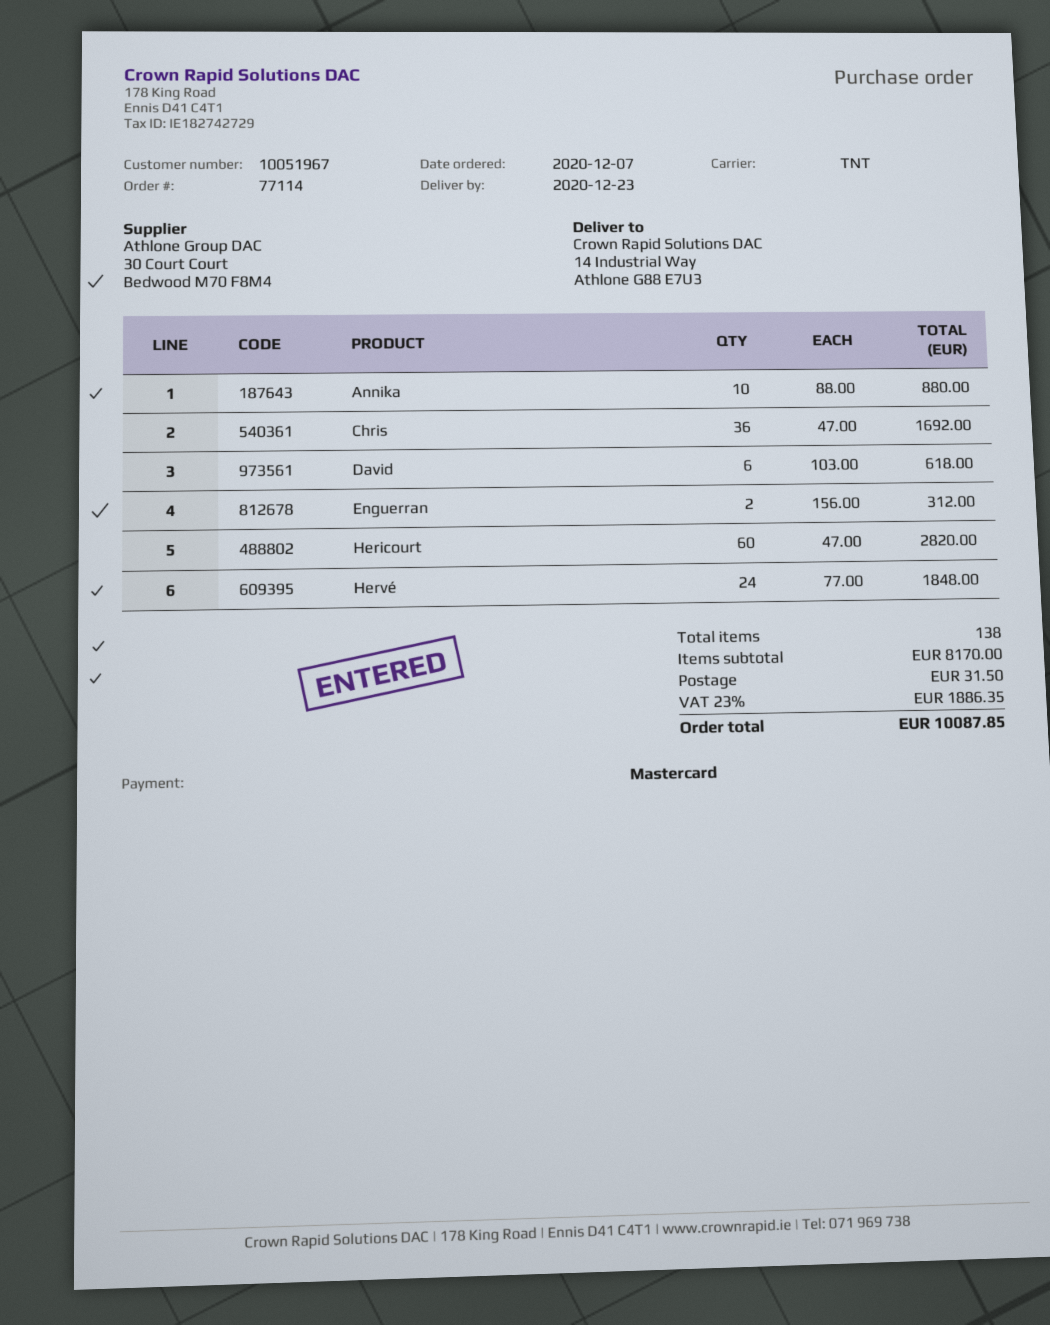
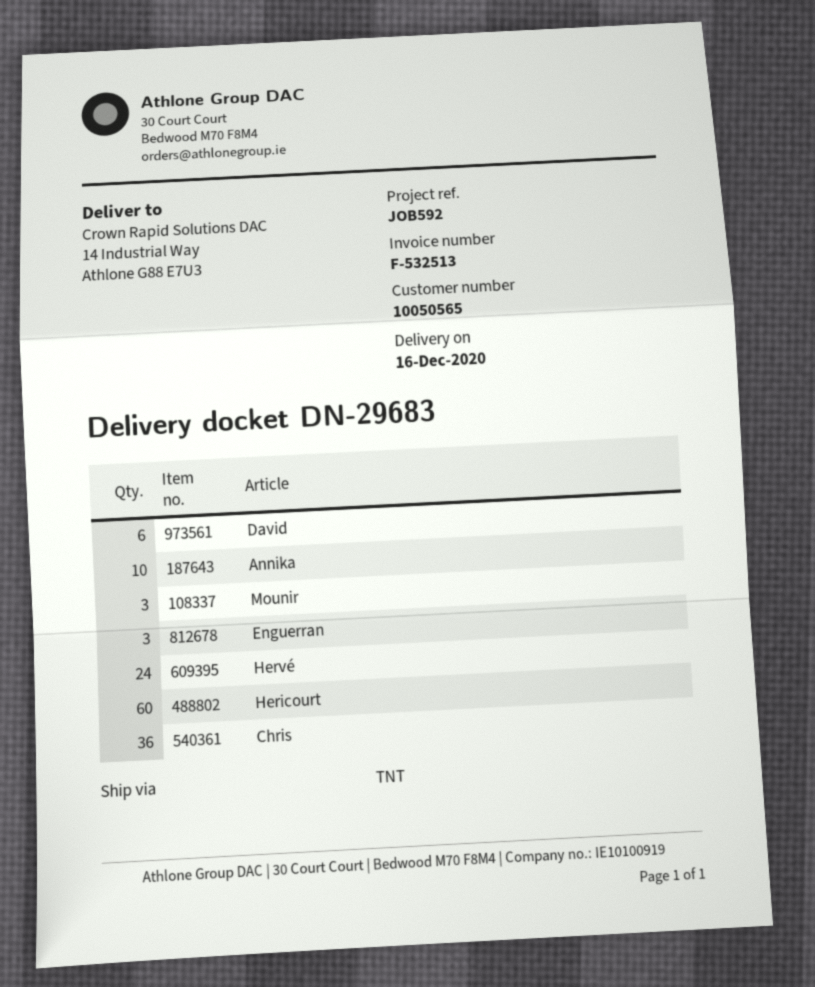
delivery date: 2020-12-23 -> 2020-12-16
customer number: 10051967 -> 10050565
Enguerran: 2 -> 3
Mounir: none -> 3

